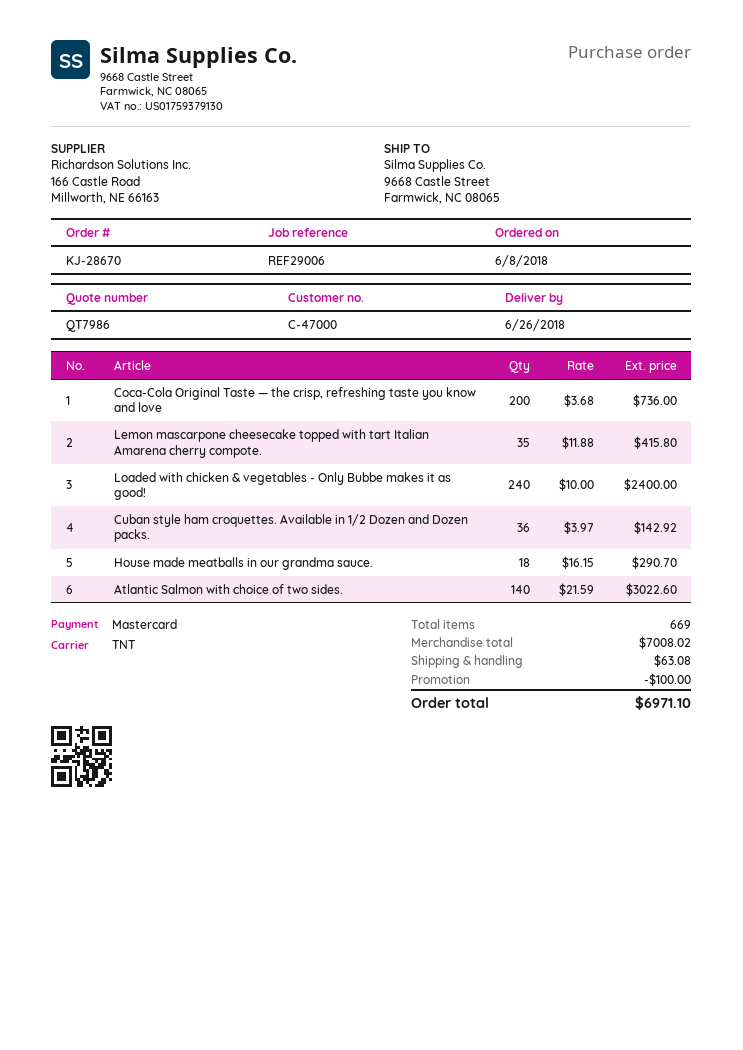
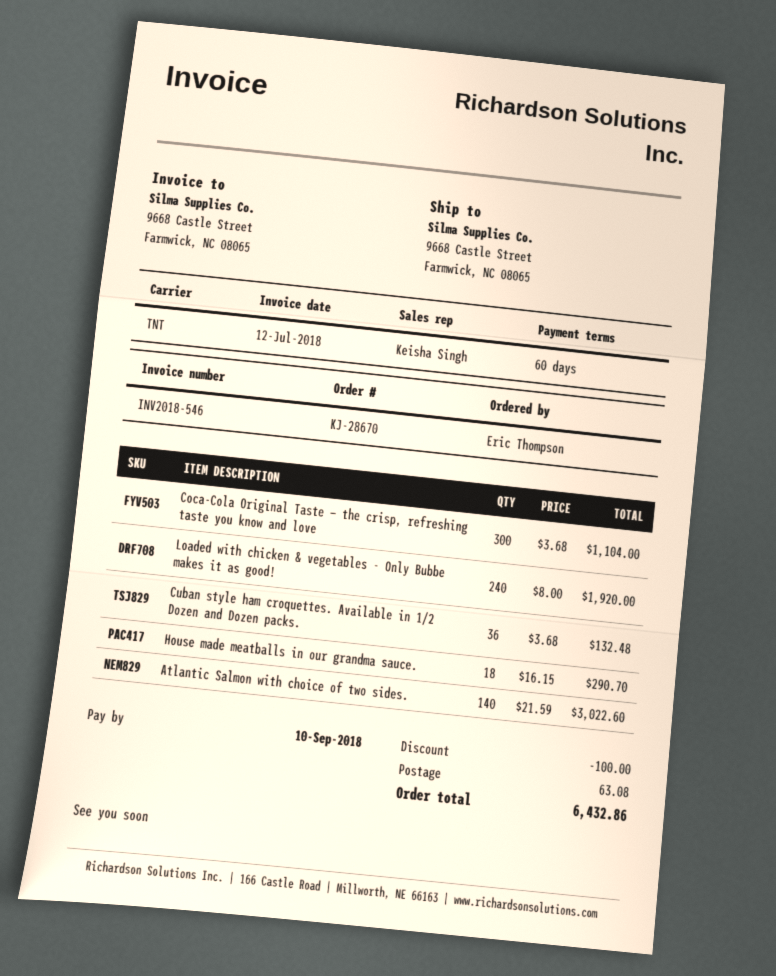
Coca-Cola Original Taste — the crisp, refreshing taste you know and love: 200 x 3.68 = 736.00 -> 300 x 3.68 = 1104.00
Lemon mascarpone cheesecake topped with tart Italian Amarena cherry compote.: 35 x 11.88 = 415.80 -> none
Loaded with chicken & vegetables - Only Bubbe makes it as good!: 240 x 10.00 = 2400.00 -> 240 x 8.00 = 1920.00
Cuban style ham croquettes. Available in 1/2 Dozen and Dozen packs.: 36 x 3.97 = 142.92 -> 36 x 3.68 = 132.48
total: 6971.10 -> 6432.86

